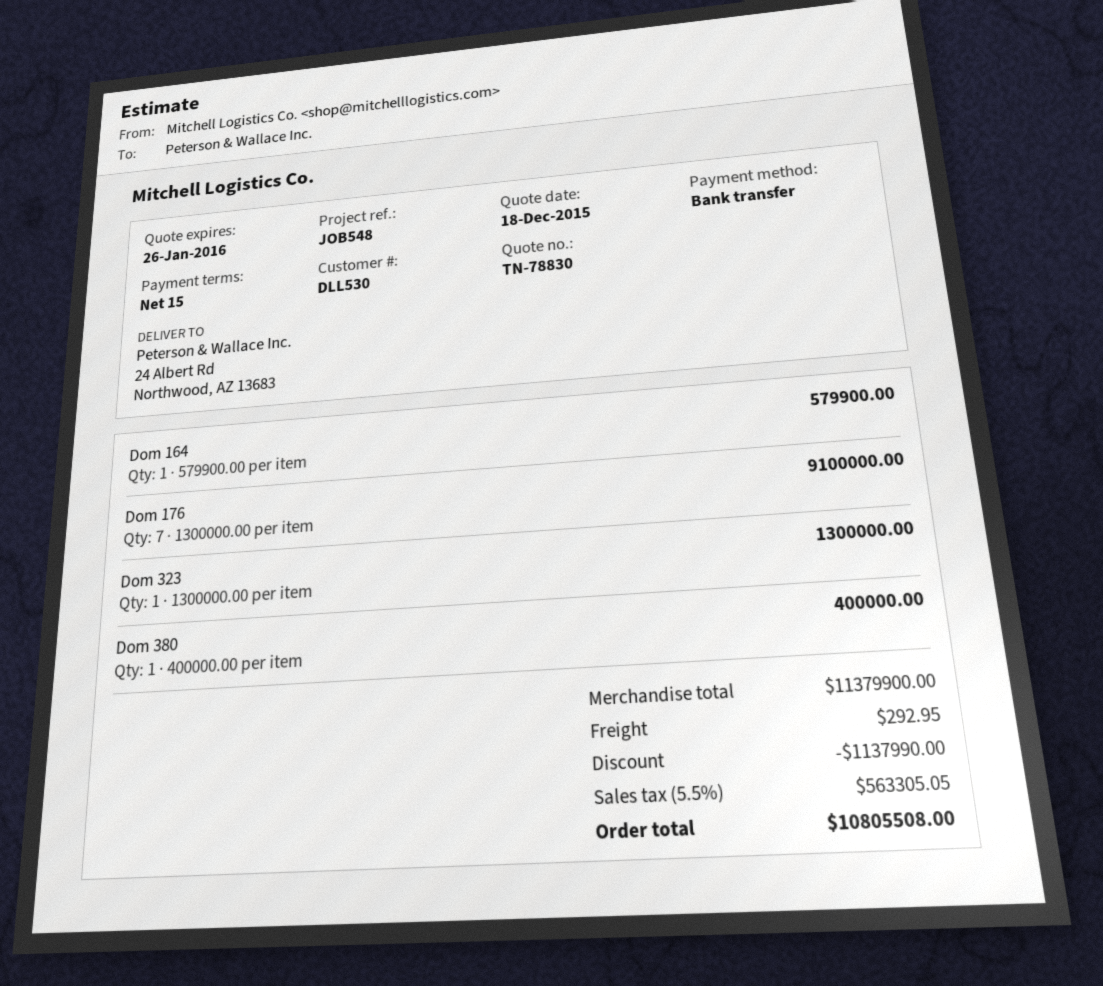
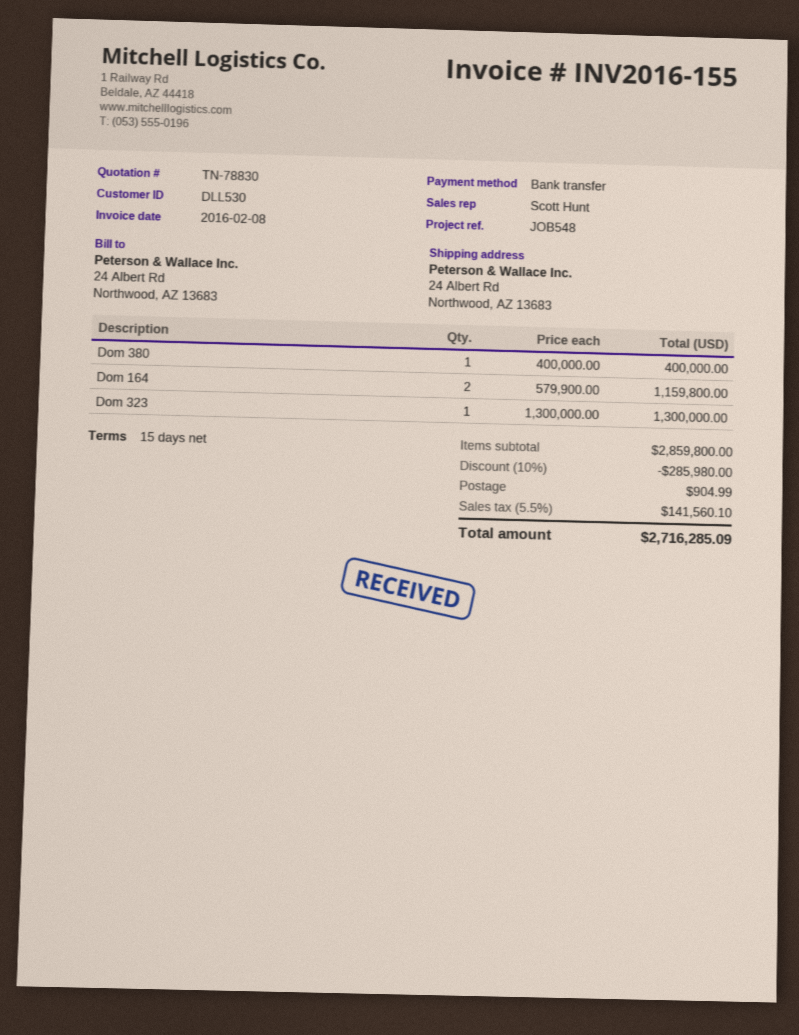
Dom 164: 1 x 579900.00 = 579900.00 -> 2 x 579900.00 = 1159800.00
Dom 176: 7 x 1300000.00 = 9100000.00 -> none
subtotal: 11379900.00 -> 2859800.00
discount: 1137990.00 -> 285980.00
shipping: 292.95 -> 904.99
tax: 5.5% = 563305.05 -> 5.5% = 141560.10
total: 10805508.00 -> 2716285.09

